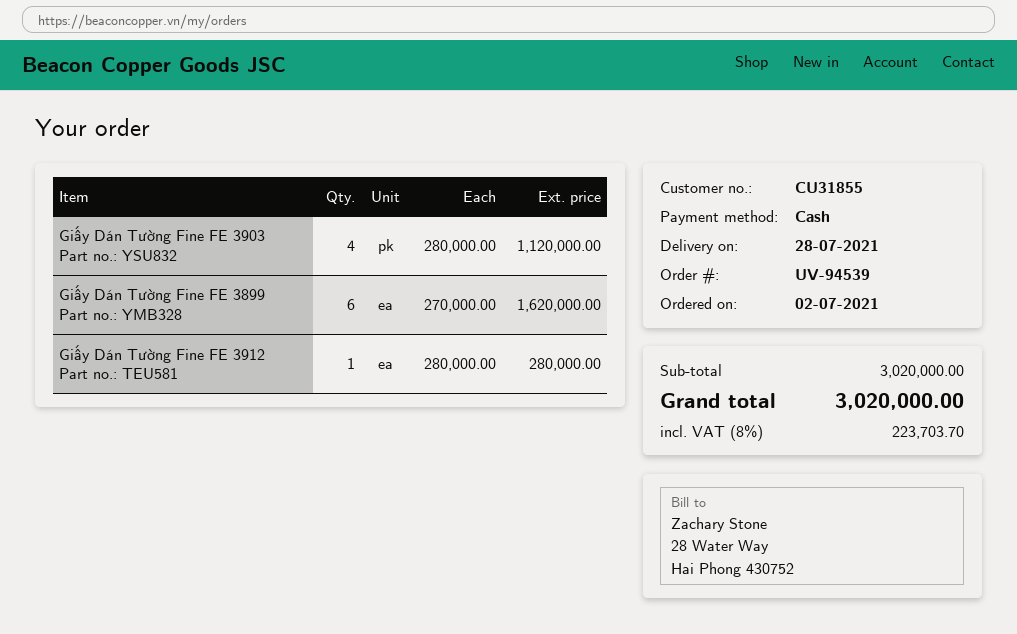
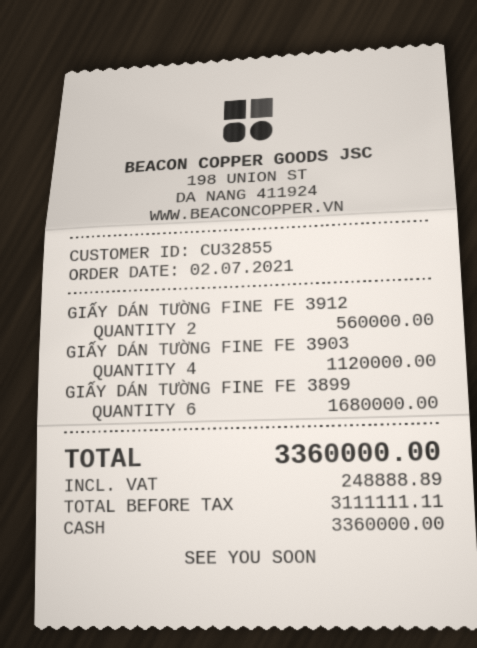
customer number: CU31855 -> CU32855
Giấy Dán Tường Fine FE 3899: 6 for 1620000.00 -> 6 for 1680000.00
Giấy Dán Tường Fine FE 3912: 1 for 280000.00 -> 2 for 560000.00
tax: 223703.70 -> 248888.89
total: 3020000.00 -> 3360000.00

